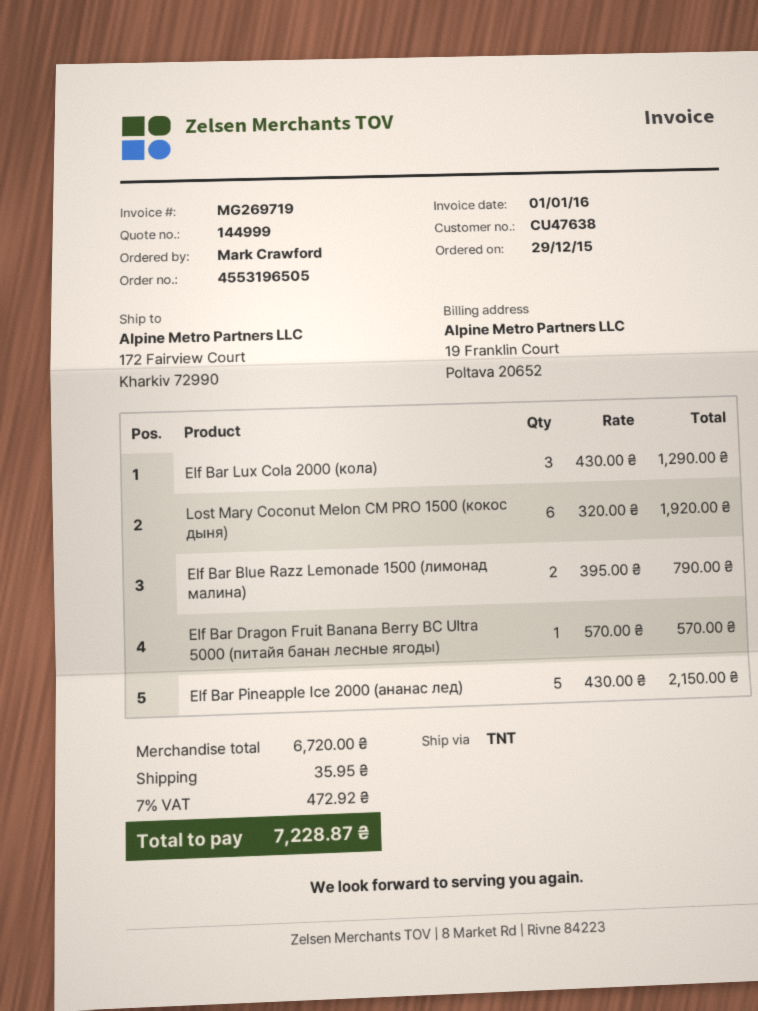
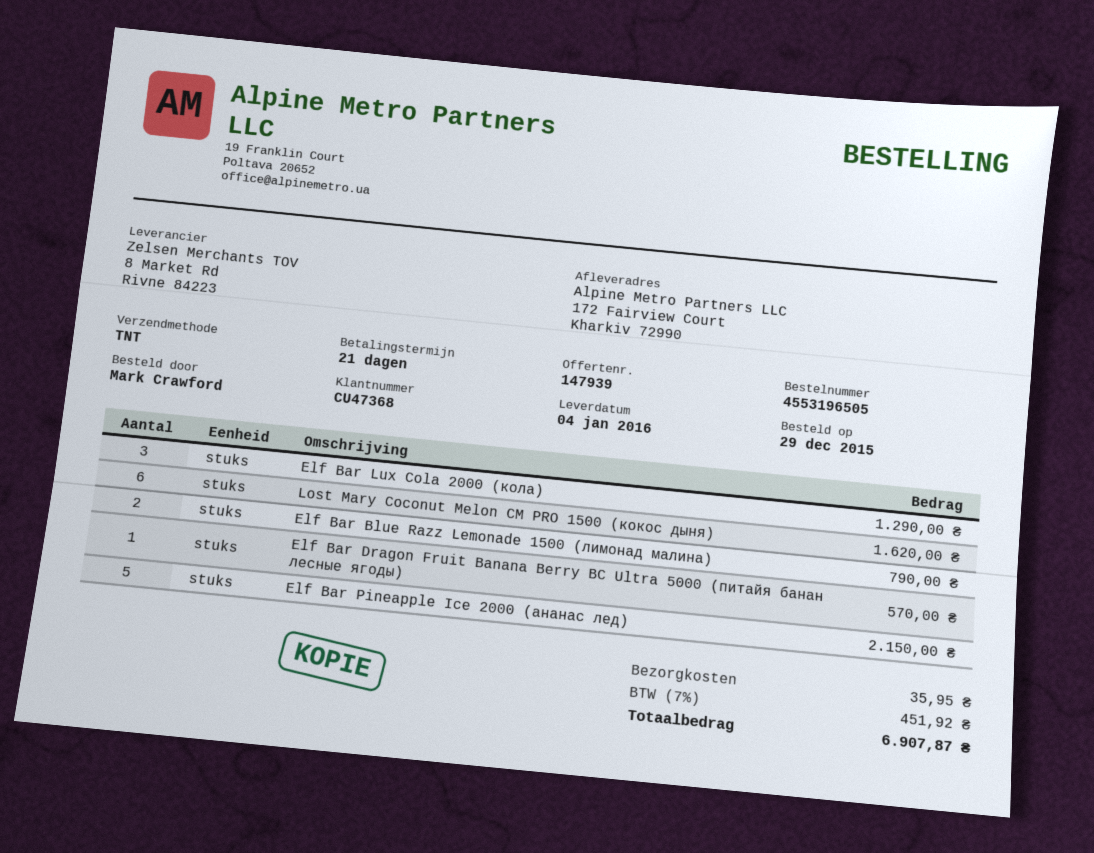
quote number: 144999 -> 147939
customer number: CU47638 -> CU47368
Lost Mary Coconut Melon CM PRO 1500 (кокос дыня): 6 for 1920.00 -> 6 for 1620.00
tax: 7% = 472.92 -> 7% = 451.92
total: 7228.87 -> 6907.87

